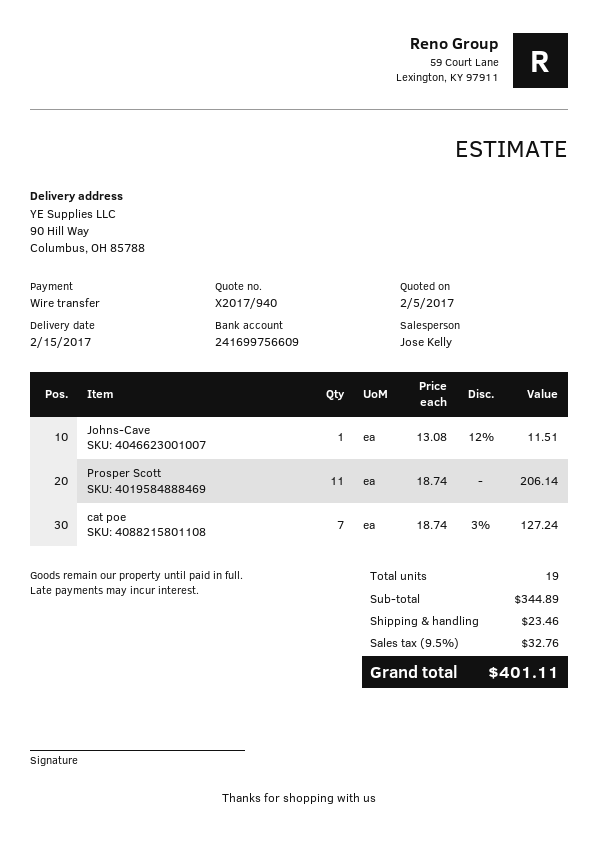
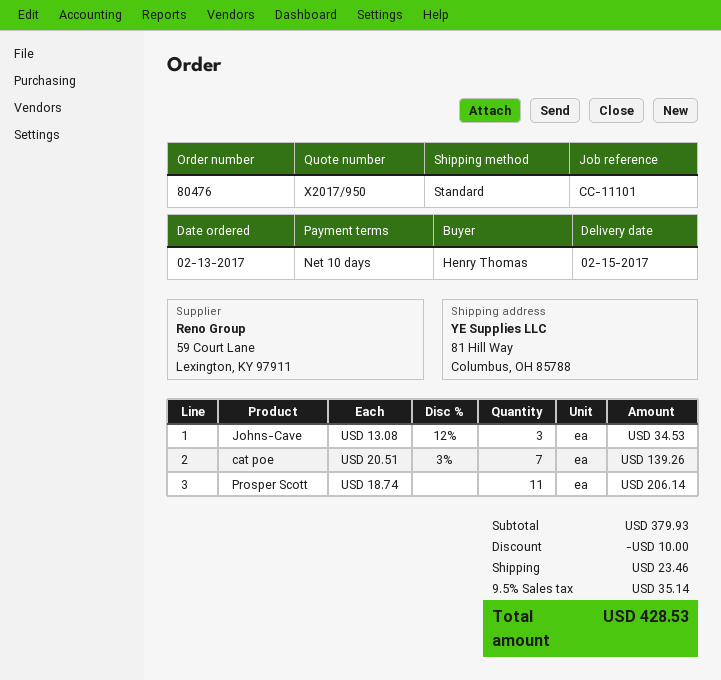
quote number: X2017/940 -> X2017/950
ship to: 90 Hill Way, Columbus, OH 85788 -> 81 Hill Way, Columbus, OH 85788
Johns-Cave: 1 x 13.08 - 12% = 11.51 -> 3 x 13.08 - 12% = 34.53
cat poe: 7 x 18.74 - 3% = 127.24 -> 7 x 20.51 - 3% = 139.26
subtotal: 344.89 -> 379.93
discount: none -> 10.00
tax: 9.5% = 32.76 -> 9.5% = 35.14
total: 401.11 -> 428.53

